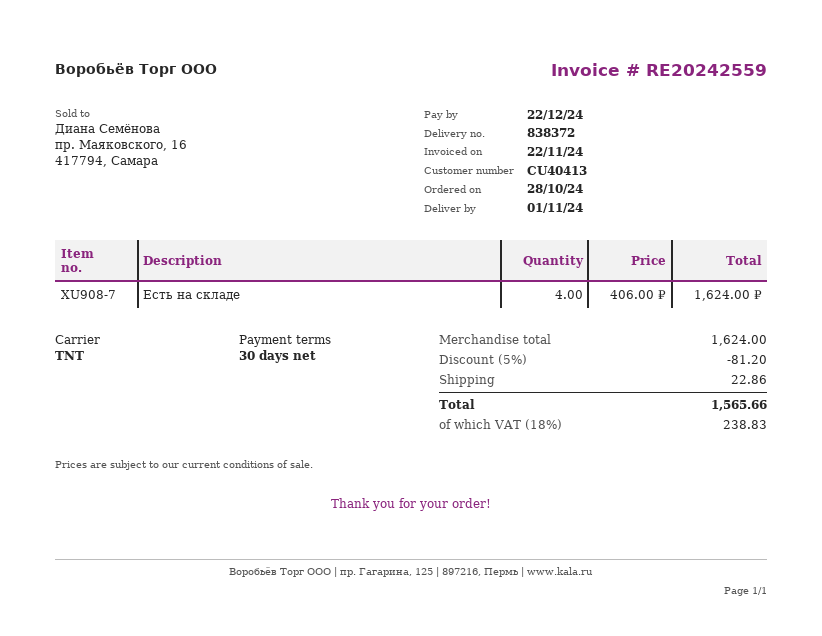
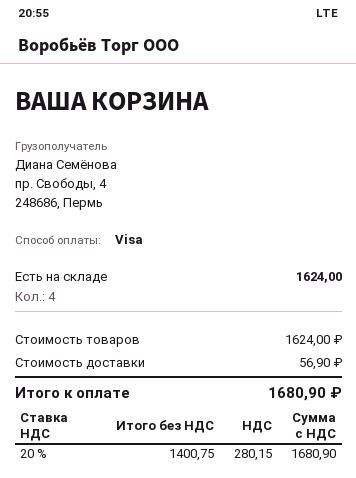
discount: 5% = 81.20 -> none
shipping: 22.86 -> 56.90
tax: 18% = 238.83 -> 20% = 280.15
total: 1565.66 -> 1680.90

